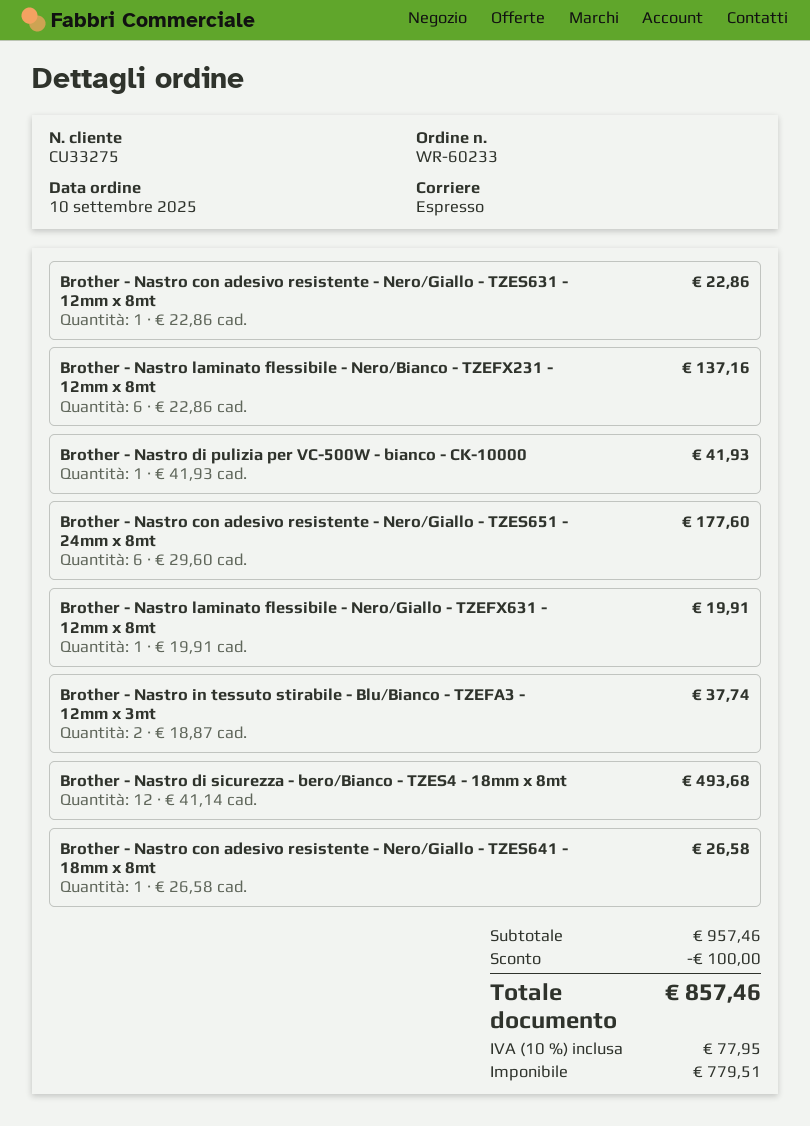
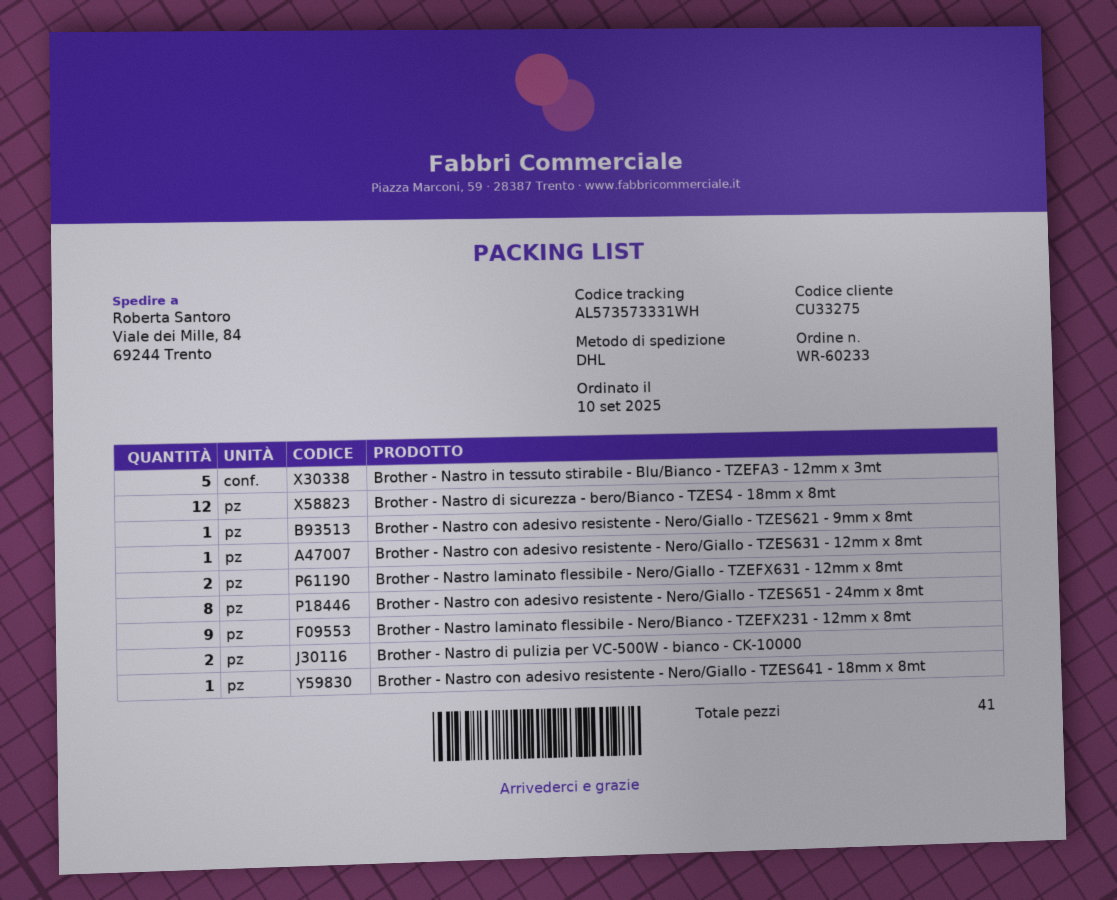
shipping method: express -> DHL
Brother - Nastro laminato flessibile - Nero/Bianco - TZEFX231 - 12mm x 8mt: 6 -> 9
Brother - Nastro di pulizia per VC-500W - bianco - CK-10000: 1 -> 2
Brother - Nastro con adesivo resistente - Nero/Giallo - TZES651 - 24mm x 8mt: 6 -> 8
Brother - Nastro laminato flessibile - Nero/Giallo - TZEFX631 - 12mm x 8mt: 1 -> 2
Brother - Nastro in tessuto stirabile - Blu/Bianco - TZEFA3 - 12mm x 3mt: 2 -> 5
Brother - Nastro con adesivo resistente - Nero/Giallo - TZES621 - 9mm x 8mt: none -> 1

